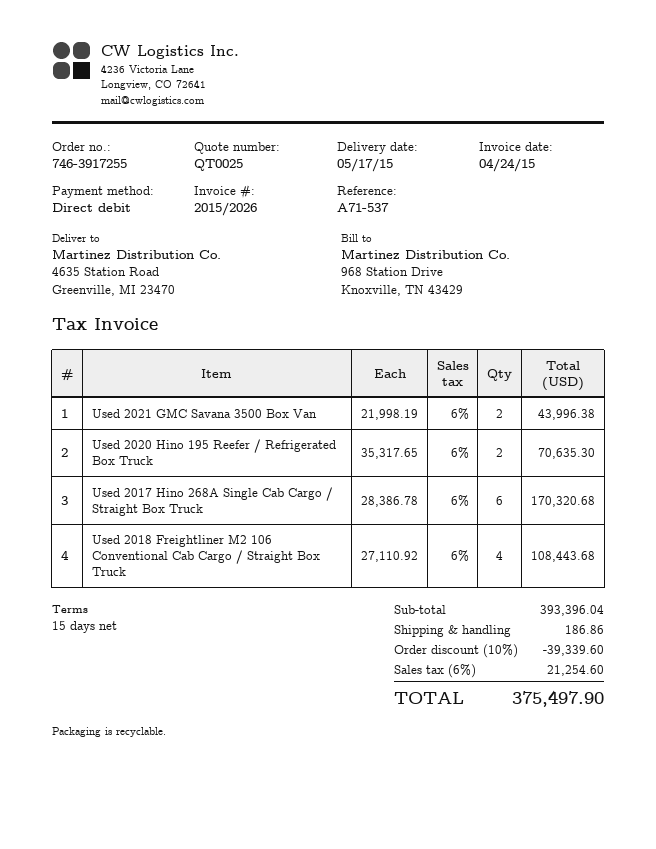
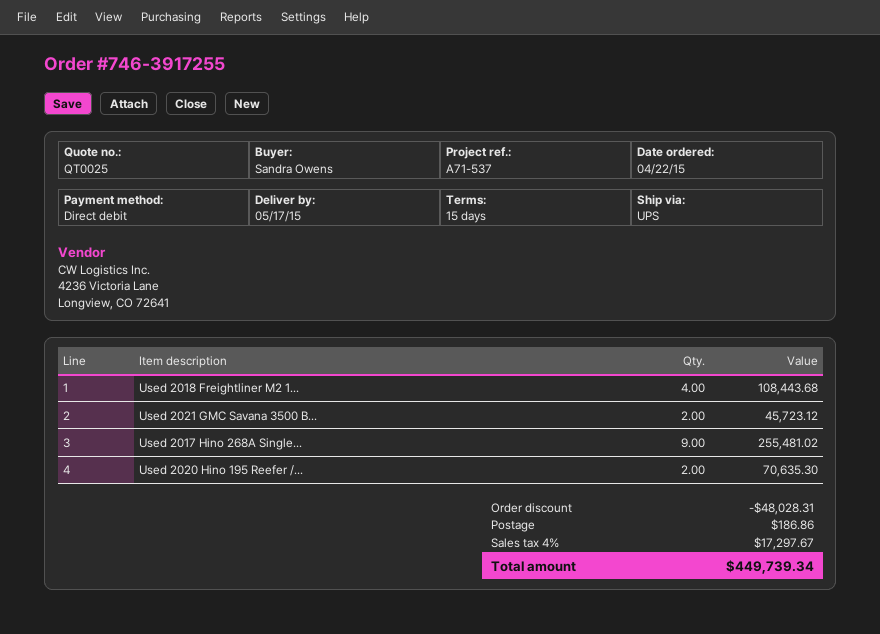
Used 2021 GMC Savana 3500 Box Van: 2 for 43996.38 -> 2 for 45723.12
Used 2017 Hino 268A Single Cab Cargo / Straight Box Truck: 6 for 170320.68 -> 9 for 255481.02
discount: 39339.60 -> 48028.31
tax: 6% = 21254.60 -> 4% = 17297.67
total: 375497.90 -> 449739.34

